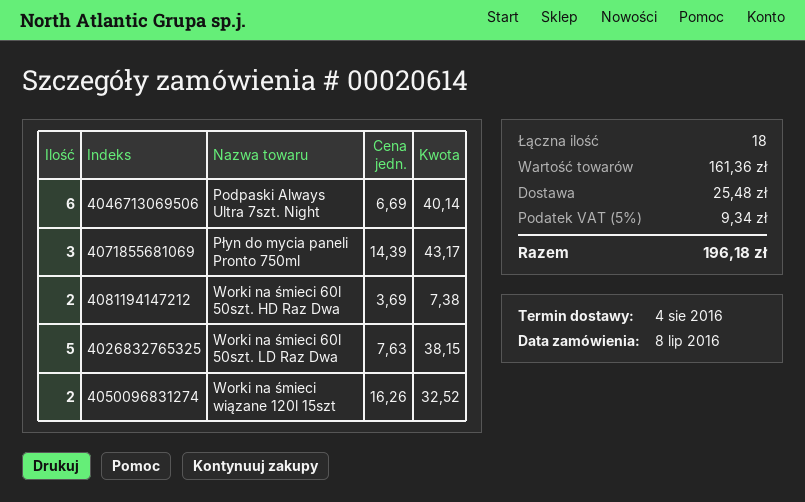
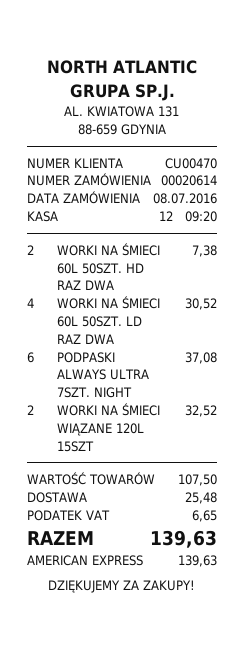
Podpaski Always Ultra 7szt. Night: 6 for 40.14 -> 6 for 37.08
Płyn do mycia paneli Pronto 750ml: 3 for 43.17 -> none
Worki na śmieci 60l 50szt. LD Raz Dwa: 5 for 38.15 -> 4 for 30.52
subtotal: 161.36 -> 107.50
tax: 9.34 -> 6.65
total: 196.18 -> 139.63

